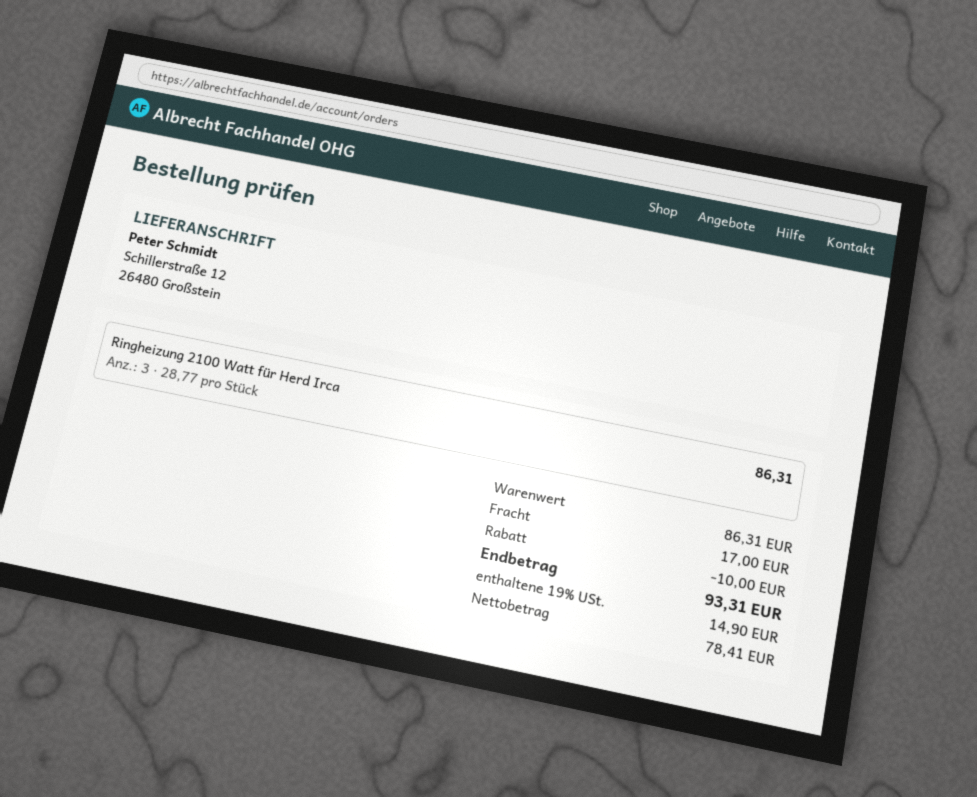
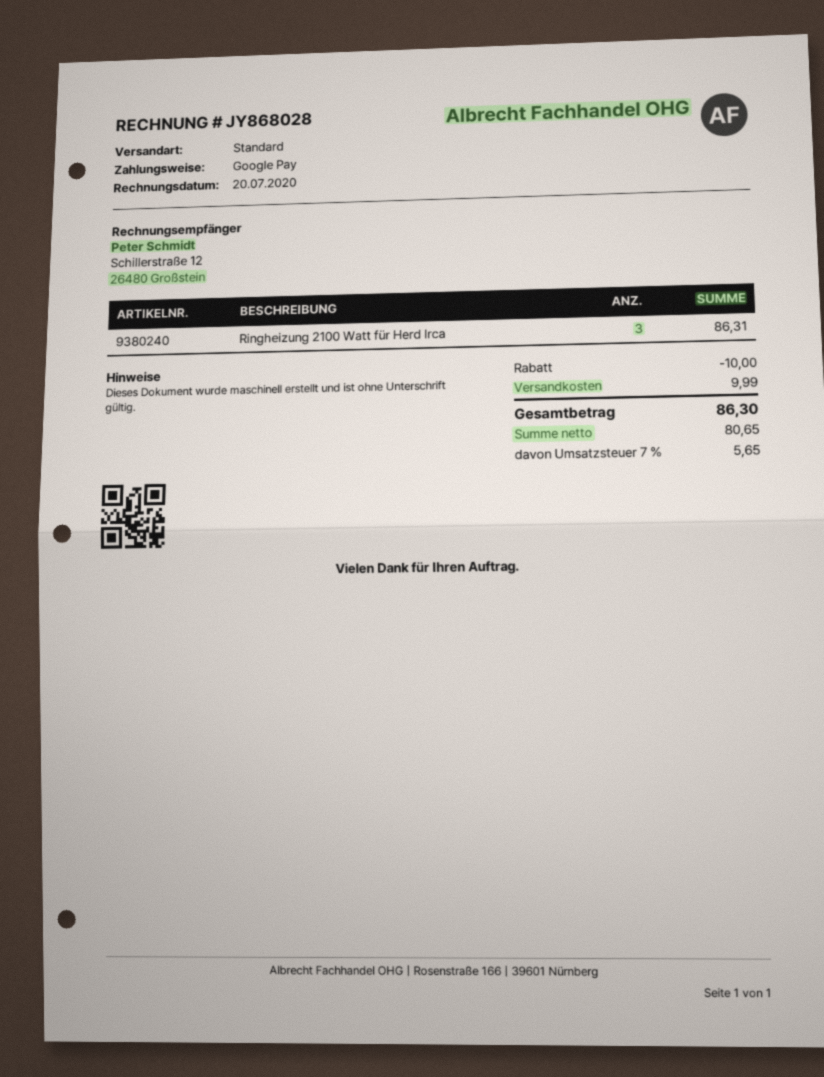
shipping: 17.00 -> 9.99
net: 78.41 -> 80.65
tax: 19% = 14.90 -> 7% = 5.65
total: 93.31 -> 86.30

